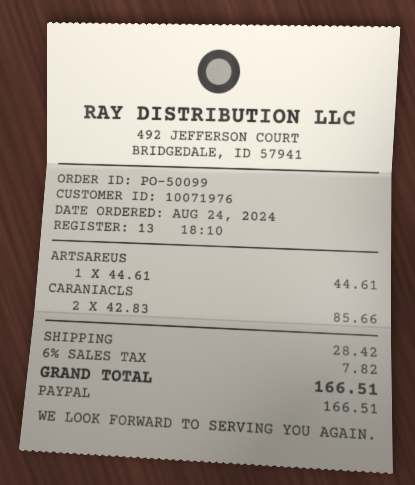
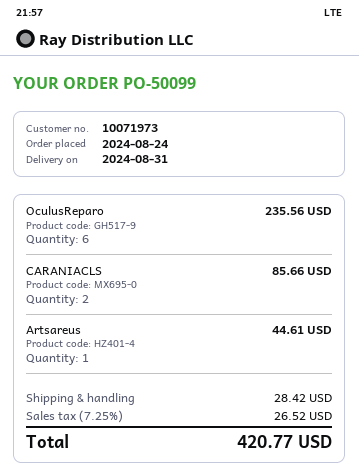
customer number: 10071976 -> 10071973
OculusReparo: none -> 6 for 235.56
tax: 6% = 7.82 -> 7.25% = 26.52
total: 166.51 -> 420.77

